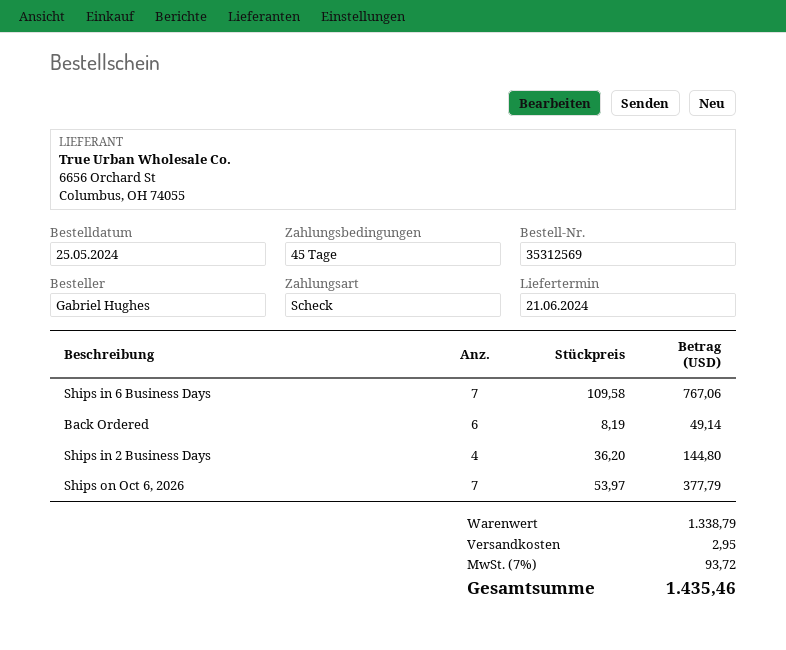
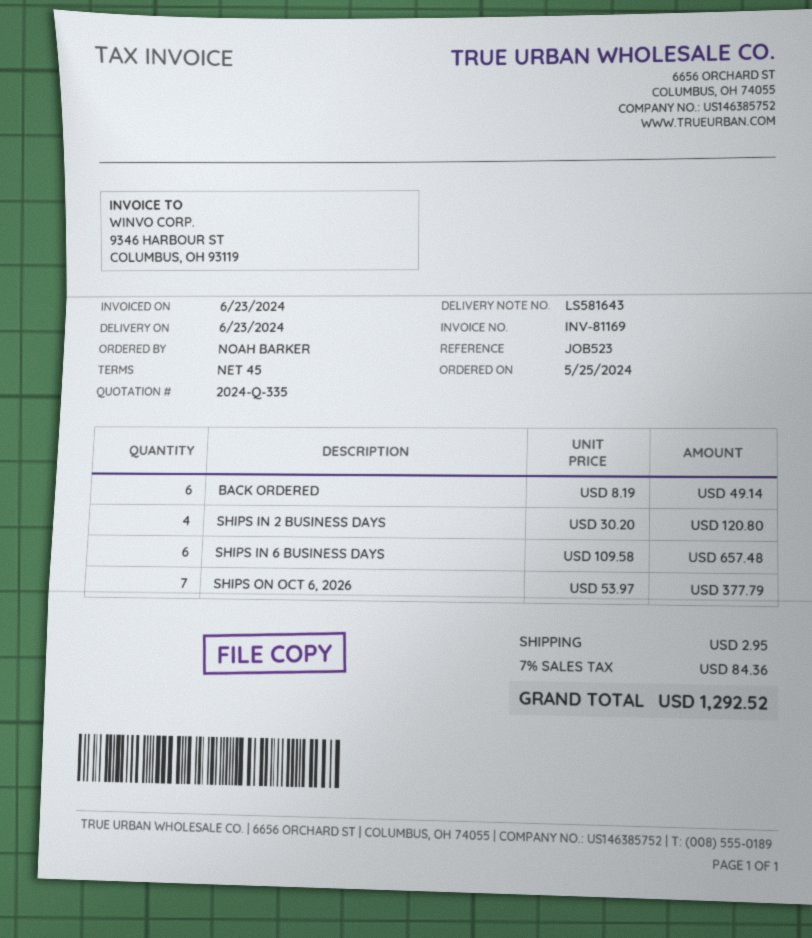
delivery date: 2024-06-21 -> 2024-06-23
ordered by: Gabriel Hughes -> NOAH BARKER
Ships in 6 Business Days: 7 x 109.58 = 767.06 -> 6 x 109.58 = 657.48
Ships in 2 Business Days: 4 x 36.20 = 144.80 -> 4 x 30.20 = 120.80
tax: 7% = 93.72 -> 7% = 84.36
total: 1435.46 -> 1292.52

